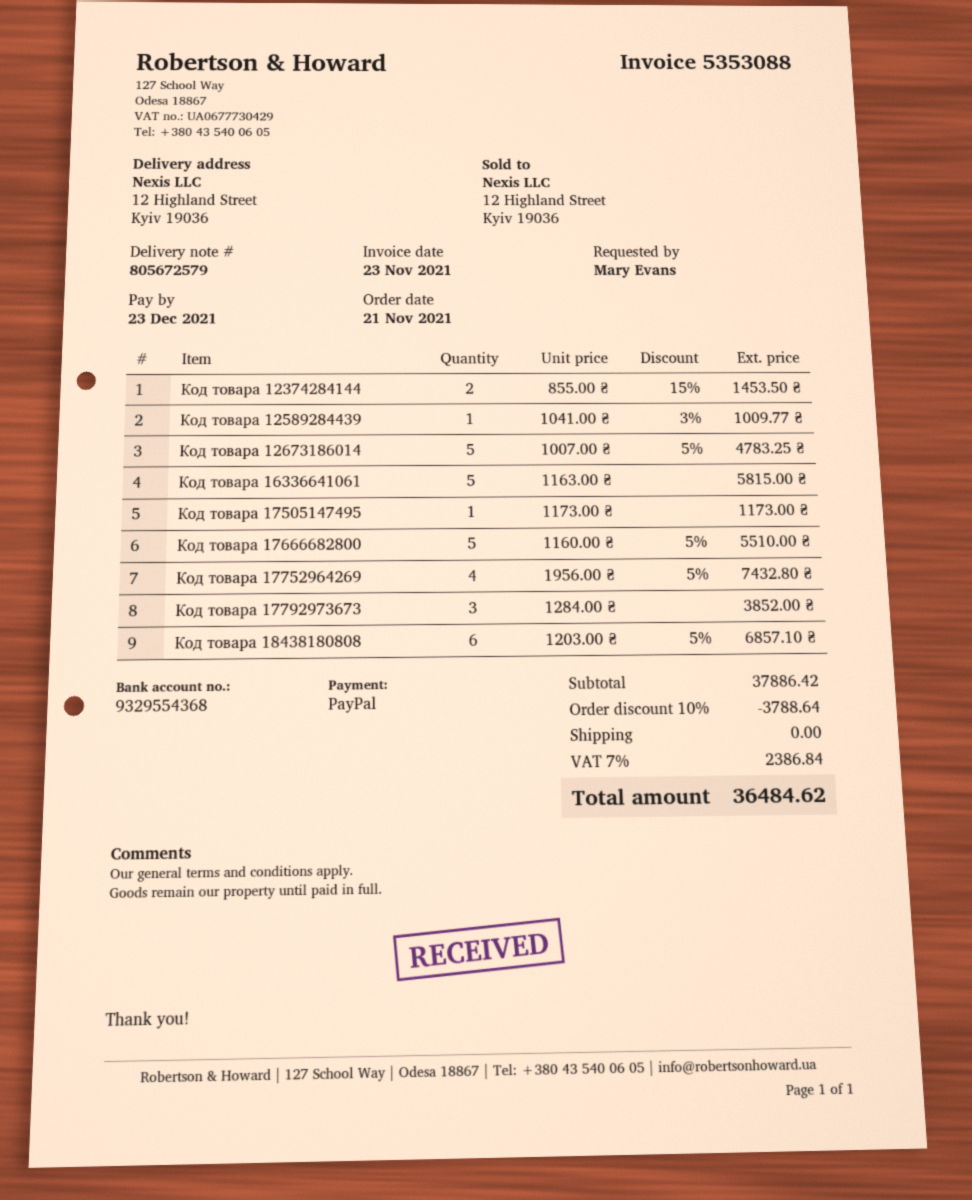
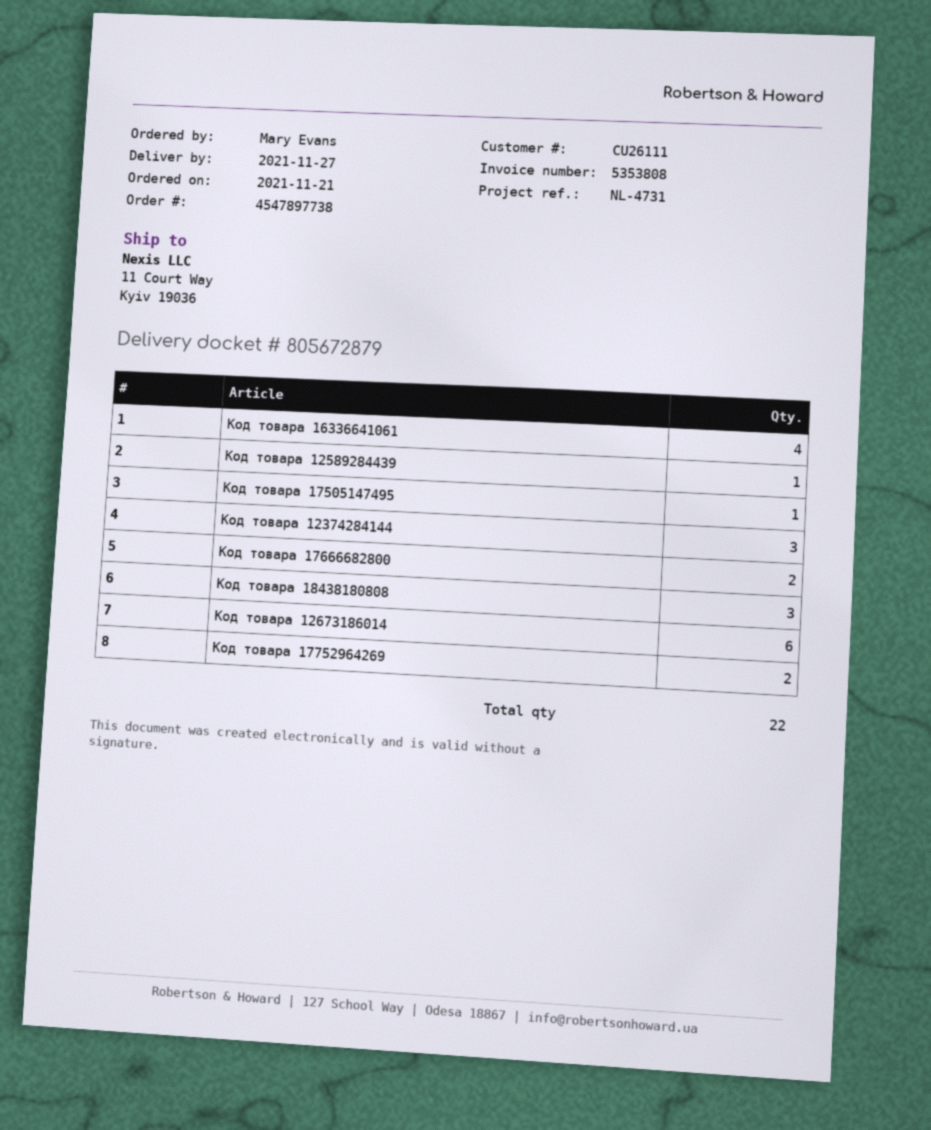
delivery note number: 805672579 -> 805672879
invoice number: 5353088 -> 5353808
ship to: 12 Highland Street, Kyiv 19036 -> 11 Court Way, Kyiv 19036
Код товара 12374284144: 2 -> 3
Код товара 12673186014: 5 -> 6
Код товара 16336641061: 5 -> 4
Код товара 17666682800: 5 -> 2
Код товара 17752964269: 4 -> 2
Код товара 17792973673: 3 -> none
Код товара 18438180808: 6 -> 3

